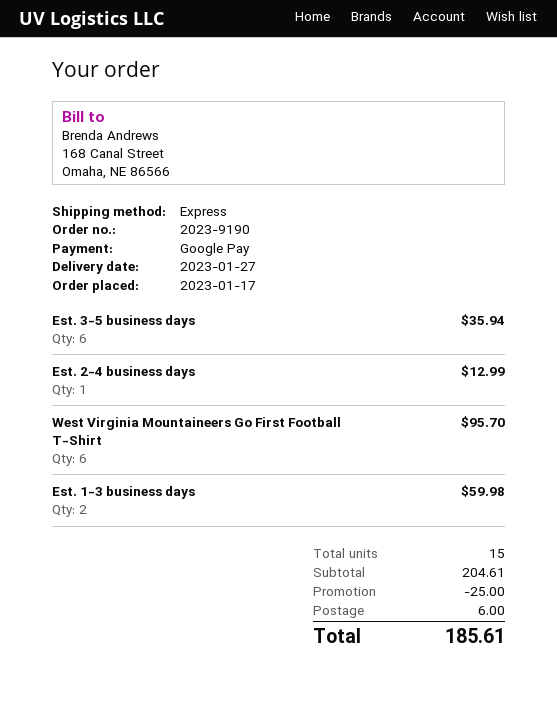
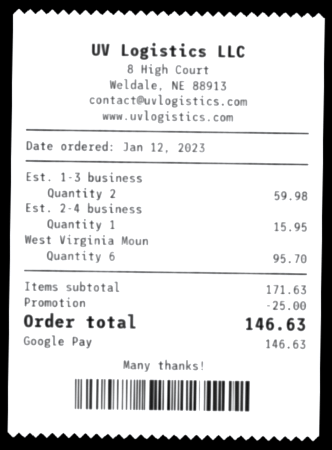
order date: 2023-01-17 -> 2023-01-12
Est. 3-5 business days: 6 for 35.94 -> none
Est. 2-4 business days: 1 for 12.99 -> 1 for 15.95
subtotal: 204.61 -> 171.63
shipping: 6.00 -> none
total: 185.61 -> 146.63

